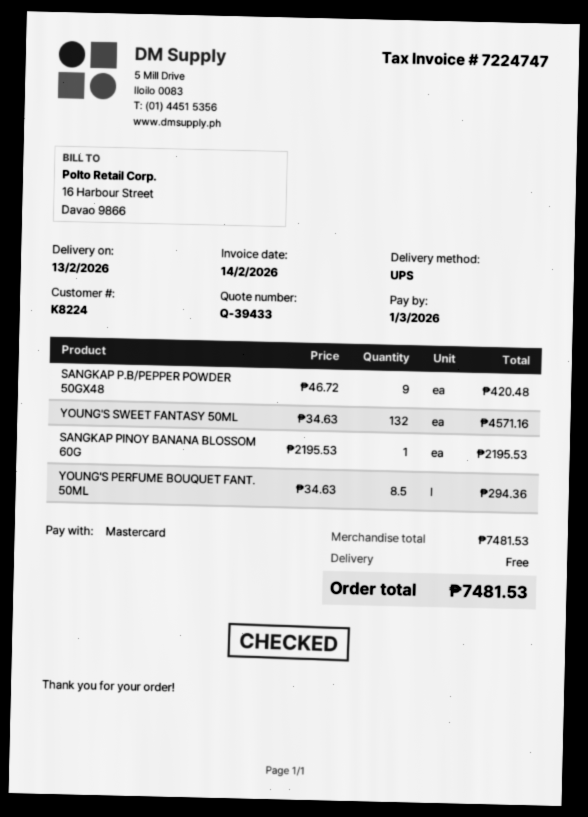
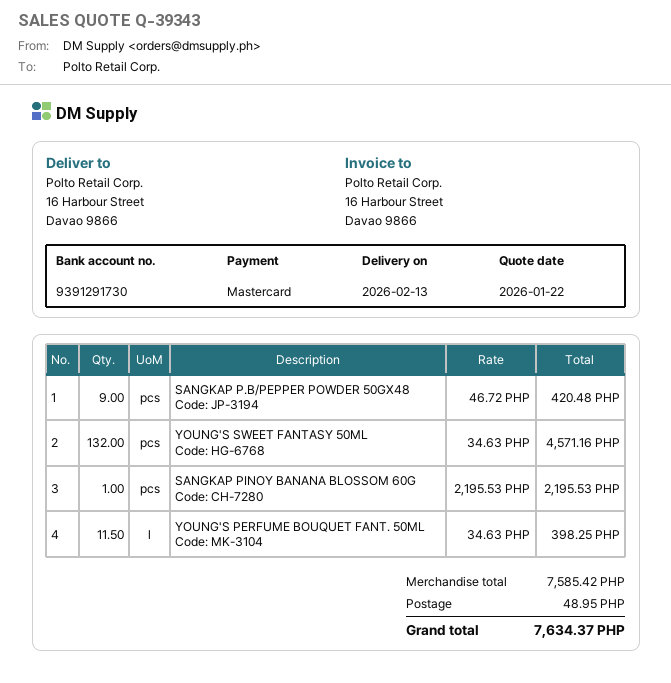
quote number: Q-39433 -> Q-39343
YOUNG'S PERFUME BOUQUET FANT. 50ML: 8.5 x 34.63 = 294.36 -> 11.5 x 34.63 = 398.25
subtotal: 7481.53 -> 7585.42
shipping: 0.00 -> 48.95
total: 7481.53 -> 7634.37

